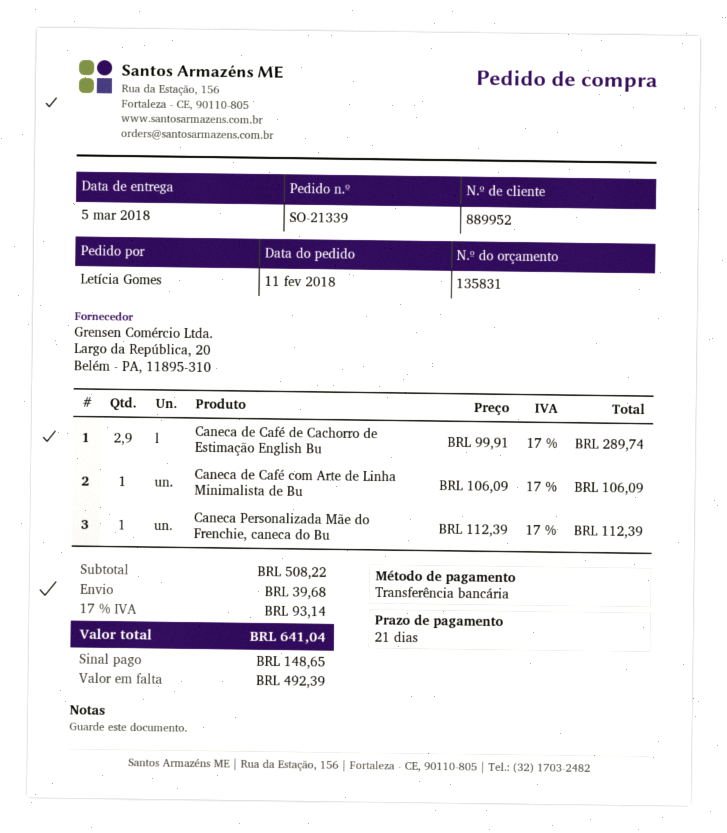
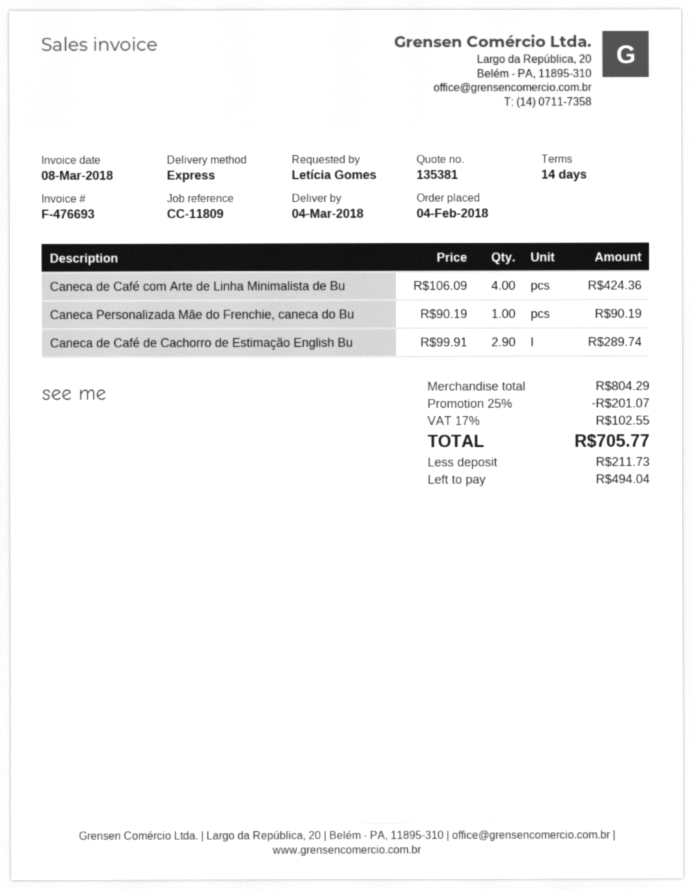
quote number: 135831 -> 135381
order date: 2018-02-11 -> 2018-02-04
delivery date: 2018-03-05 -> 2018-03-04
payment terms: 21 days -> 14 days
Caneca de Café com Arte de Linha Minimalista de Bu: 1 x 106.09 = 106.09 -> 4 x 106.09 = 424.36
Caneca Personalizada Mãe do Frenchie, caneca do Bu: 1 x 112.39 = 112.39 -> 1 x 90.19 = 90.19
subtotal: 508.22 -> 804.29
discount: none -> 25% = 201.07
shipping: 39.68 -> none
tax: 17% = 93.14 -> 17% = 102.55
total: 641.04 -> 705.77
deposit: 148.65 -> 211.73
balance: 492.39 -> 494.04

